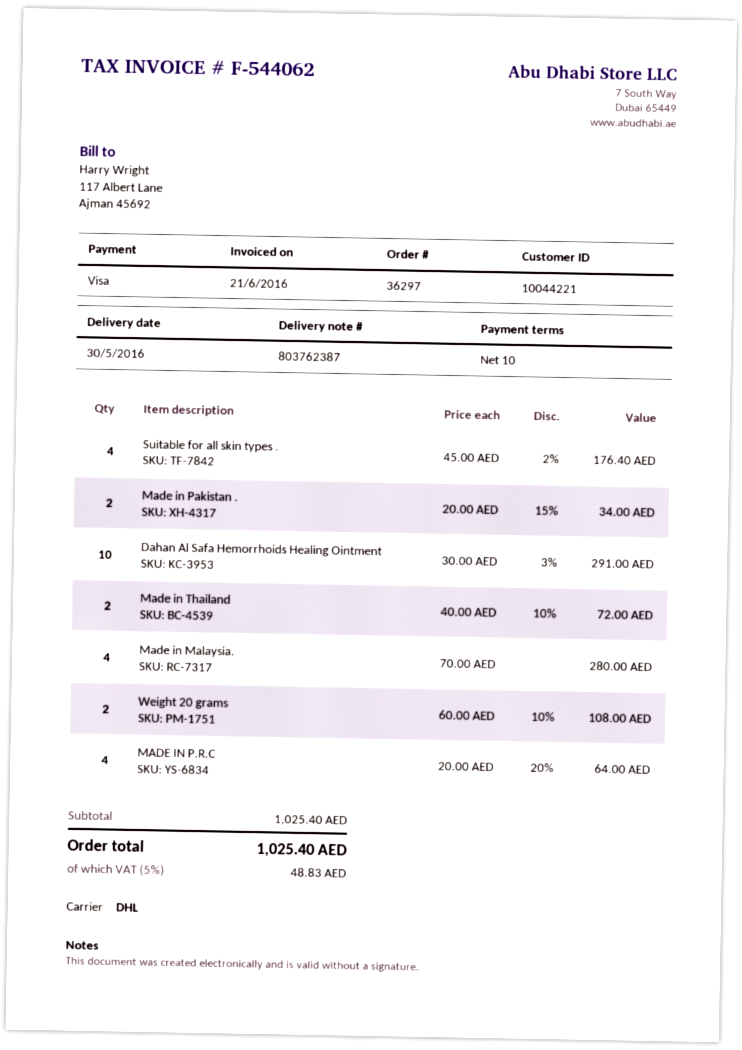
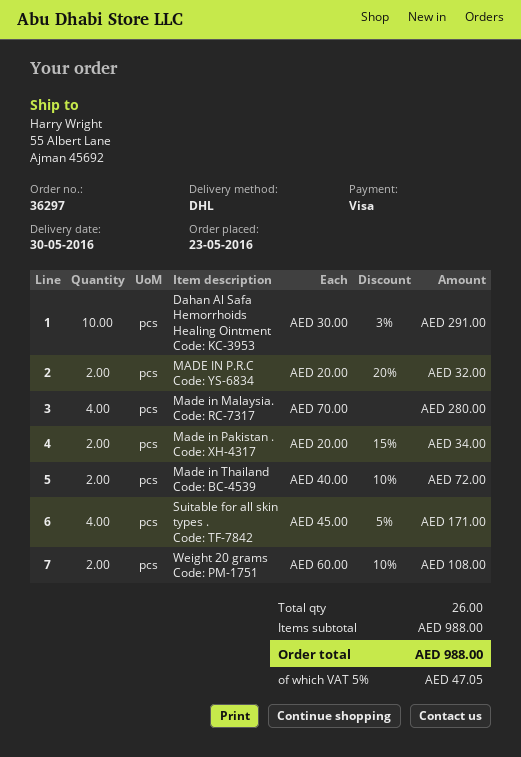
Suitable for all skin types .: 4 x 45.00 - 2% = 176.40 -> 4 x 45.00 - 5% = 171.00
MADE IN P.R.C: 4 x 20.00 - 20% = 64.00 -> 2 x 20.00 - 20% = 32.00
subtotal: 1025.40 -> 988.00
tax: 5% = 48.83 -> 5% = 47.05
total: 1025.40 -> 988.00

